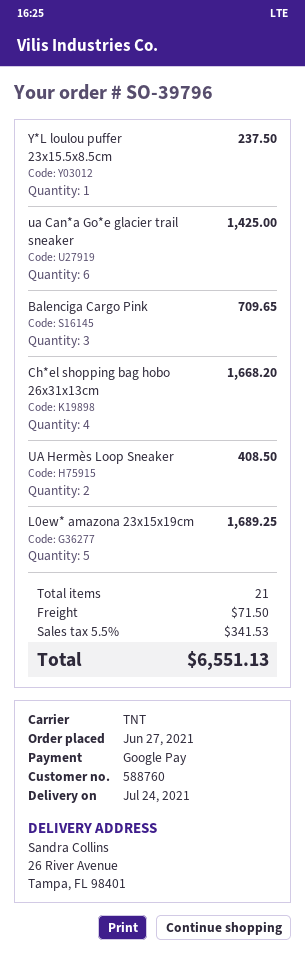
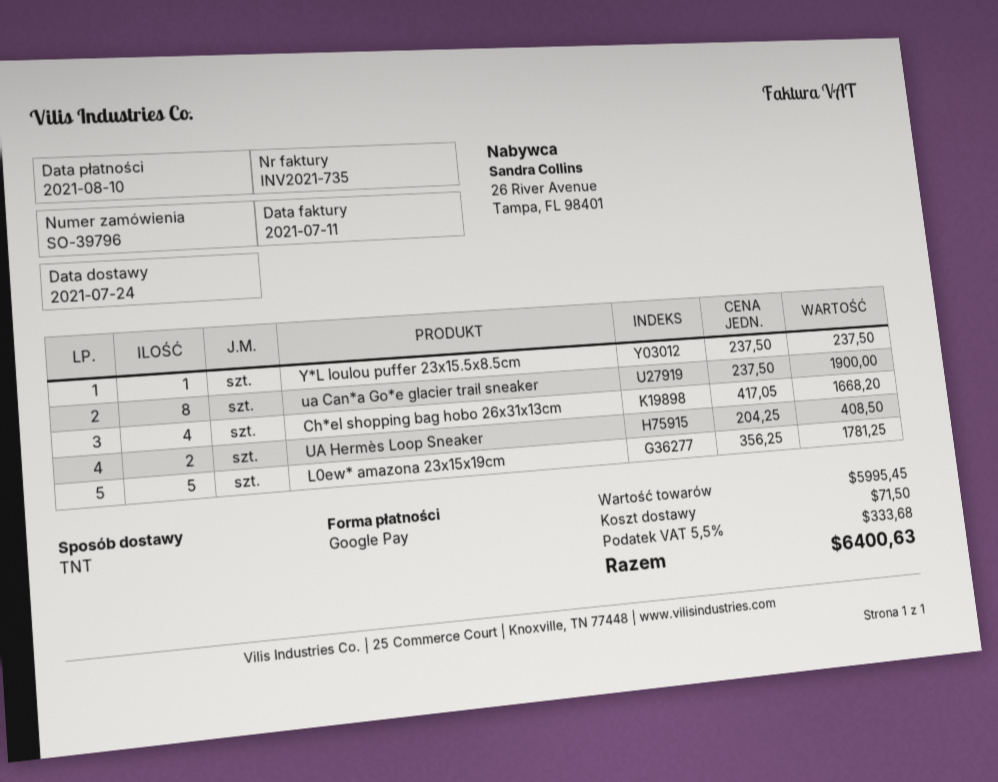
ua Can*a Go*e glacier trail sneaker: 6 for 1425.00 -> 8 for 1900.00
Balenciga Cargo Pink: 3 for 709.65 -> none
L0ew* amazona 23x15x19cm: 5 for 1689.25 -> 5 for 1781.25
tax: 5.5% = 341.53 -> 5.5% = 333.68
total: 6551.13 -> 6400.63

